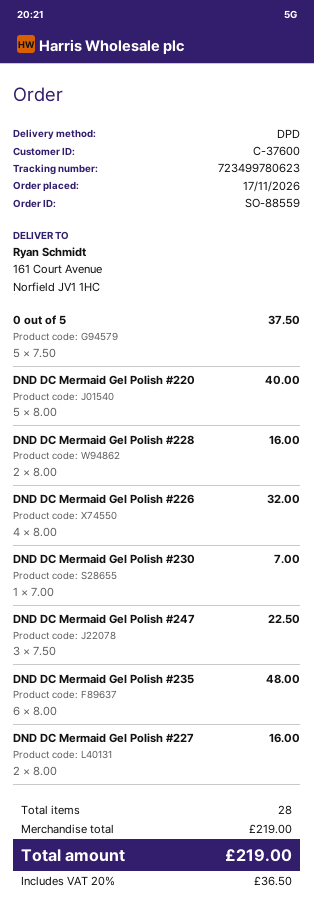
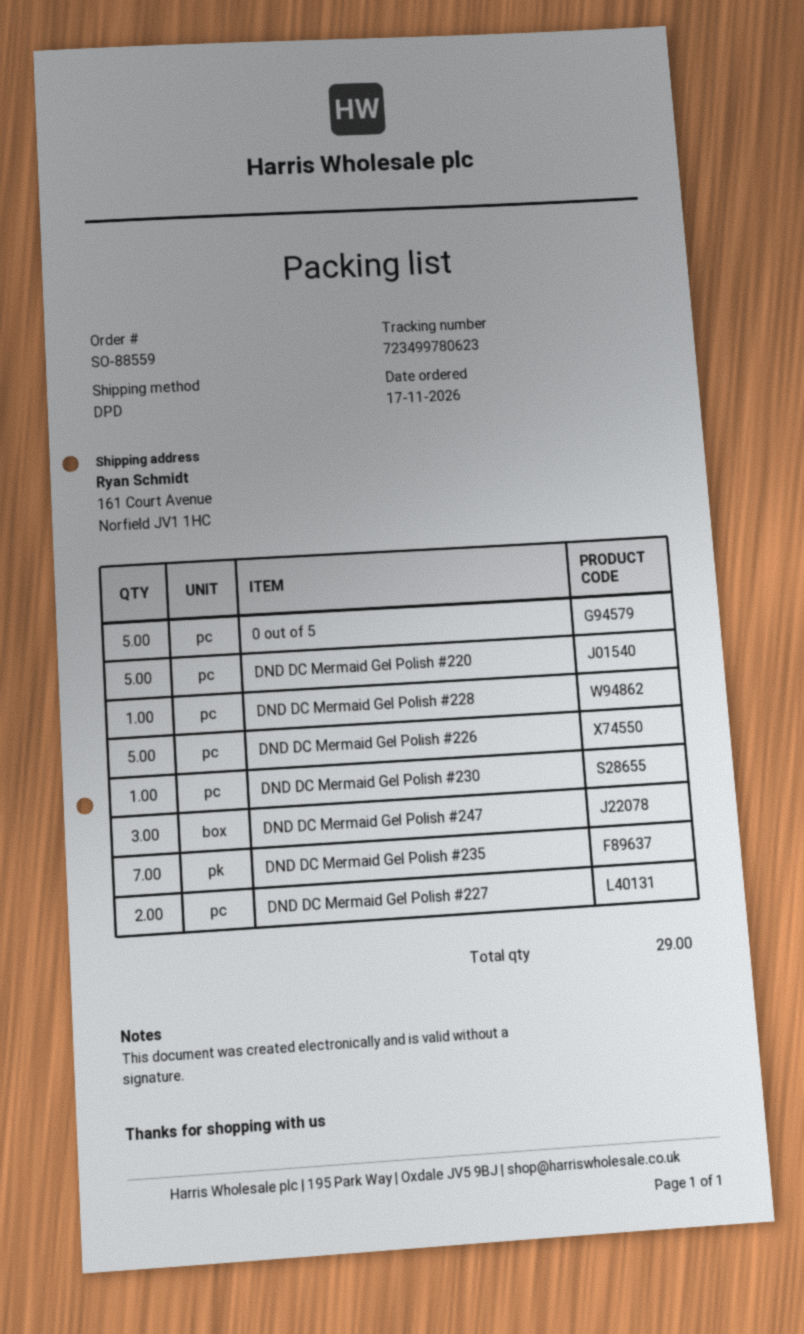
DND DC Mermaid Gel Polish #228: 2 -> 1
DND DC Mermaid Gel Polish #226: 4 -> 5
DND DC Mermaid Gel Polish #235: 6 -> 7
total quantity: 28 -> 29

